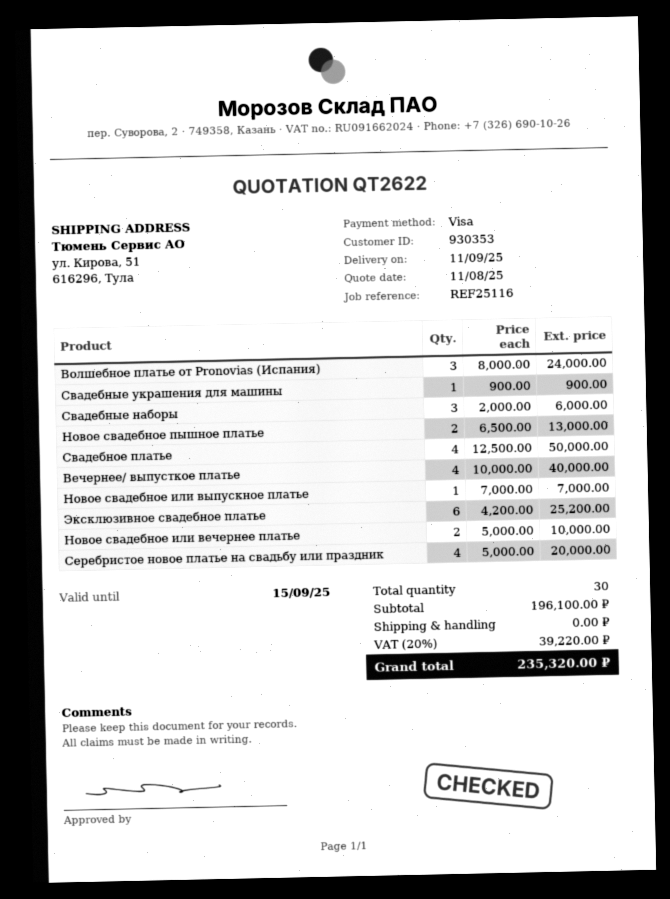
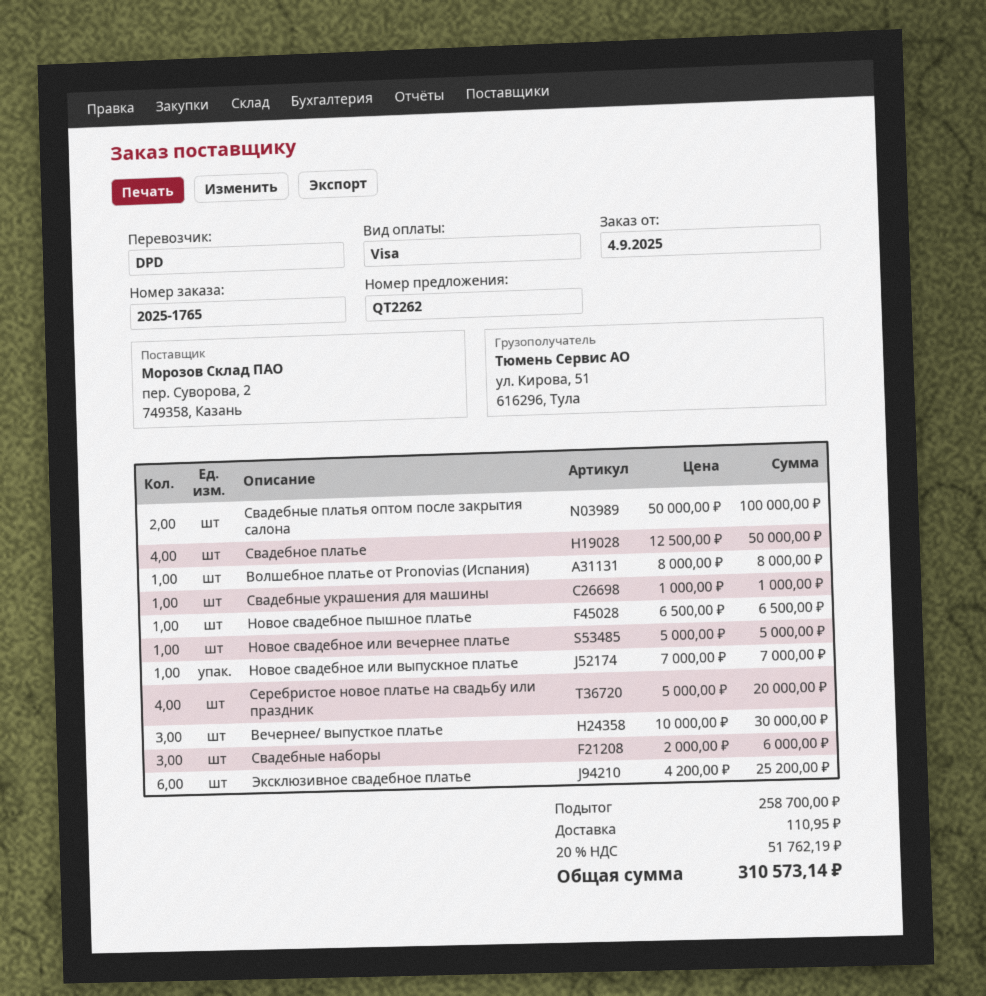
quote number: QT2622 -> QT2262
Волшебное платье от Pronovias (Испания): 3 x 8000.00 = 24000.00 -> 1 x 8000.00 = 8000.00
Свадебные украшения для машины: 1 x 900.00 = 900.00 -> 1 x 1000.00 = 1000.00
Новое свадебное пышное платье: 2 x 6500.00 = 13000.00 -> 1 x 6500.00 = 6500.00
Вечернее/ выпусткое платье: 4 x 10000.00 = 40000.00 -> 3 x 10000.00 = 30000.00
Новое свадебное или вечернее платье: 2 x 5000.00 = 10000.00 -> 1 x 5000.00 = 5000.00
Свадебные платья оптом после закрытия салона: none -> 2 x 50000.00 = 100000.00
subtotal: 196100.00 -> 258700.00
shipping: 0.00 -> 110.95
tax: 20% = 39220.00 -> 20% = 51762.19
total: 235320.00 -> 310573.14

